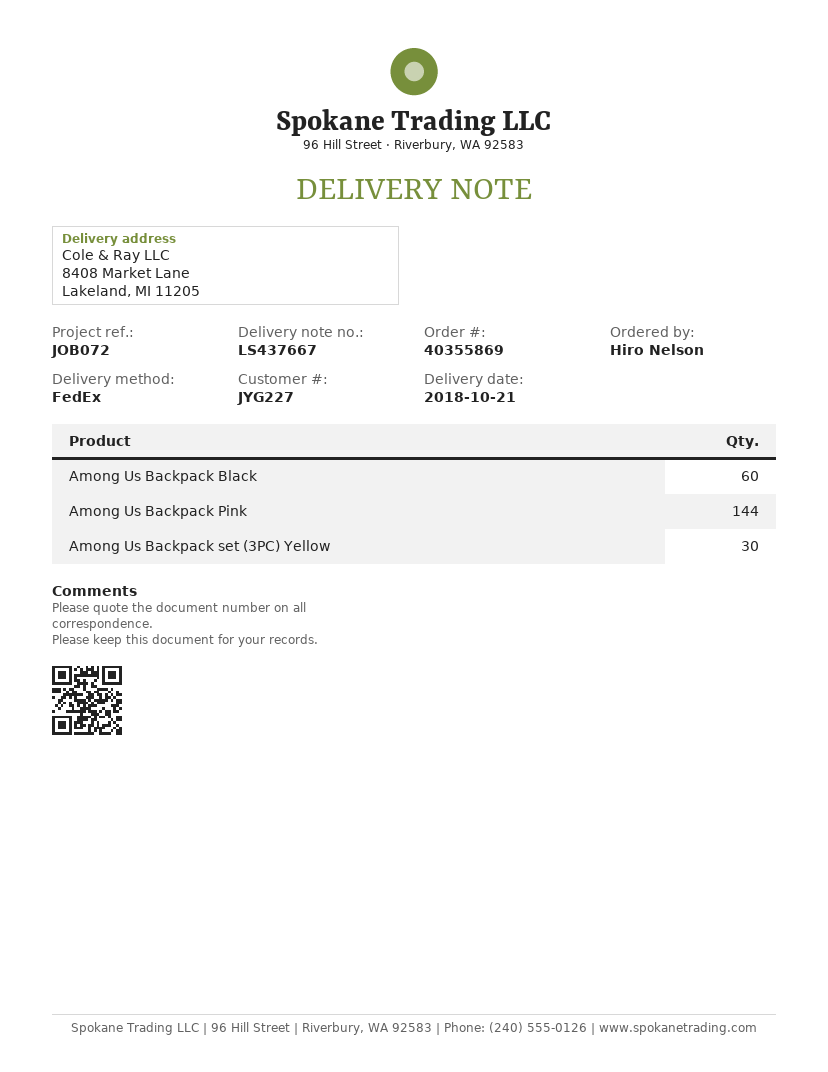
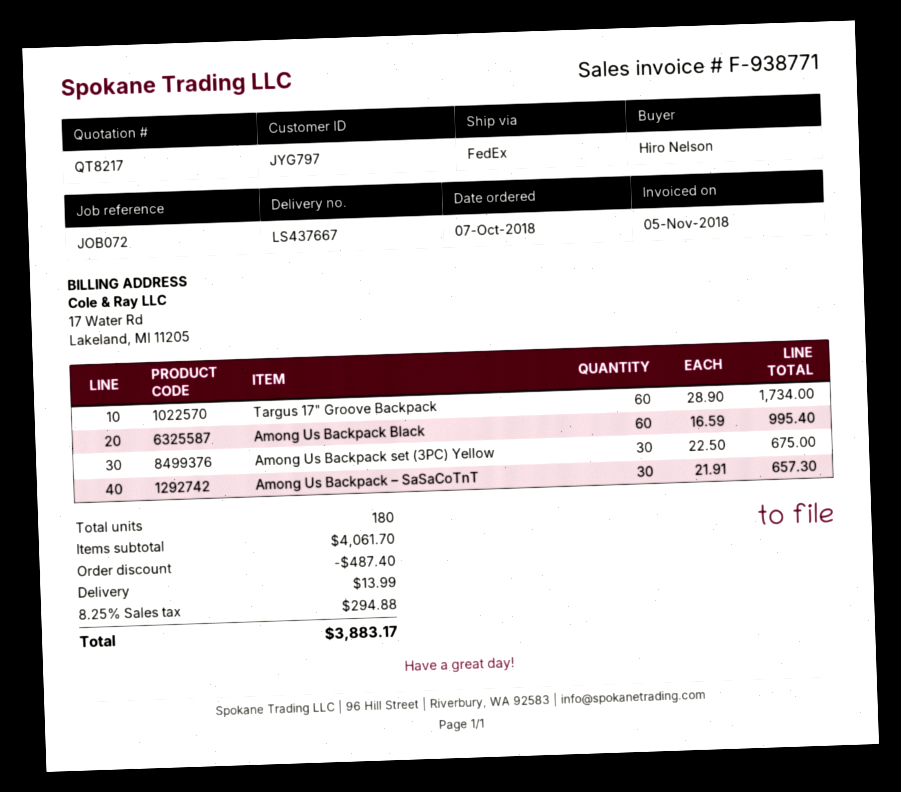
customer number: JYG227 -> JYG797
Among Us Backpack Pink: 144 -> none
Targus 17" Groove Backpack: none -> 60
Among Us Backpack – SaSaCoTnT: none -> 30

